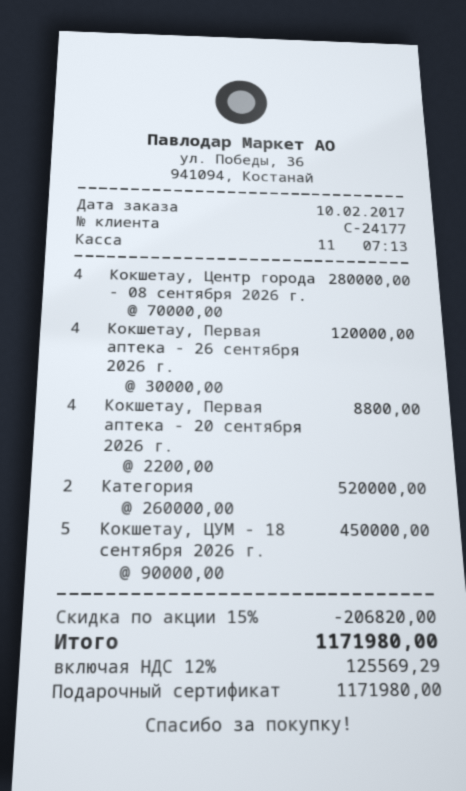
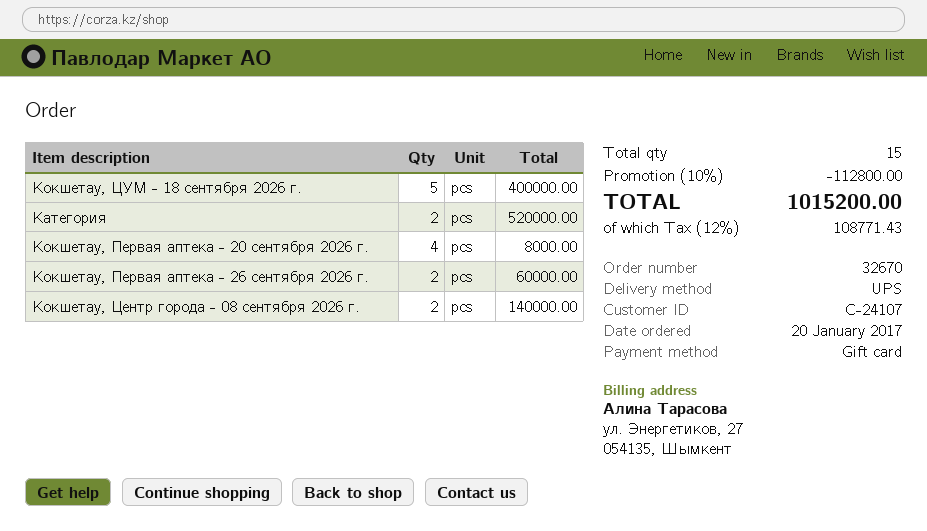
order date: 2017-02-10 -> 2017-01-20
customer number: C-24177 -> C-24107
Кокшетау, Центр города - 08 сентября 2026 г.: 4 for 280000.00 -> 2 for 140000.00
Кокшетау, Первая аптека - 26 сентября 2026 г.: 4 for 120000.00 -> 2 for 60000.00
Кокшетау, Первая аптека - 20 сентября 2026 г.: 4 for 8800.00 -> 4 for 8000.00
Кокшетау, ЦУМ - 18 сентября 2026 г.: 5 for 450000.00 -> 5 for 400000.00
discount: 15% = 206820.00 -> 10% = 112800.00
tax: 12% = 125569.29 -> 12% = 108771.43
total: 1171980.00 -> 1015200.00

